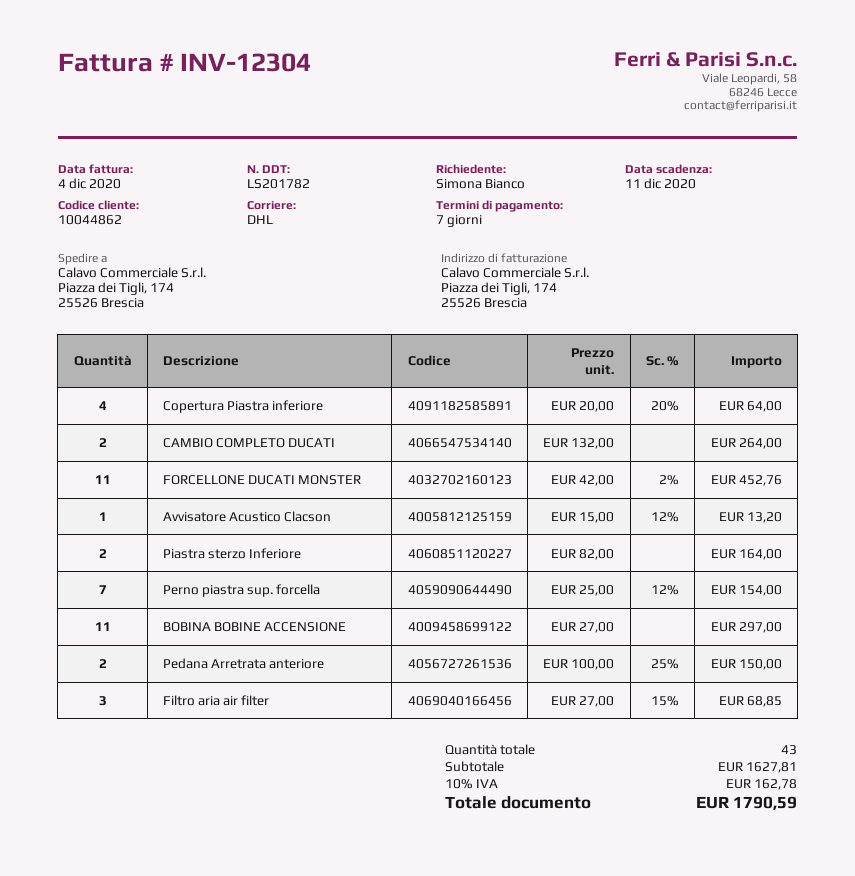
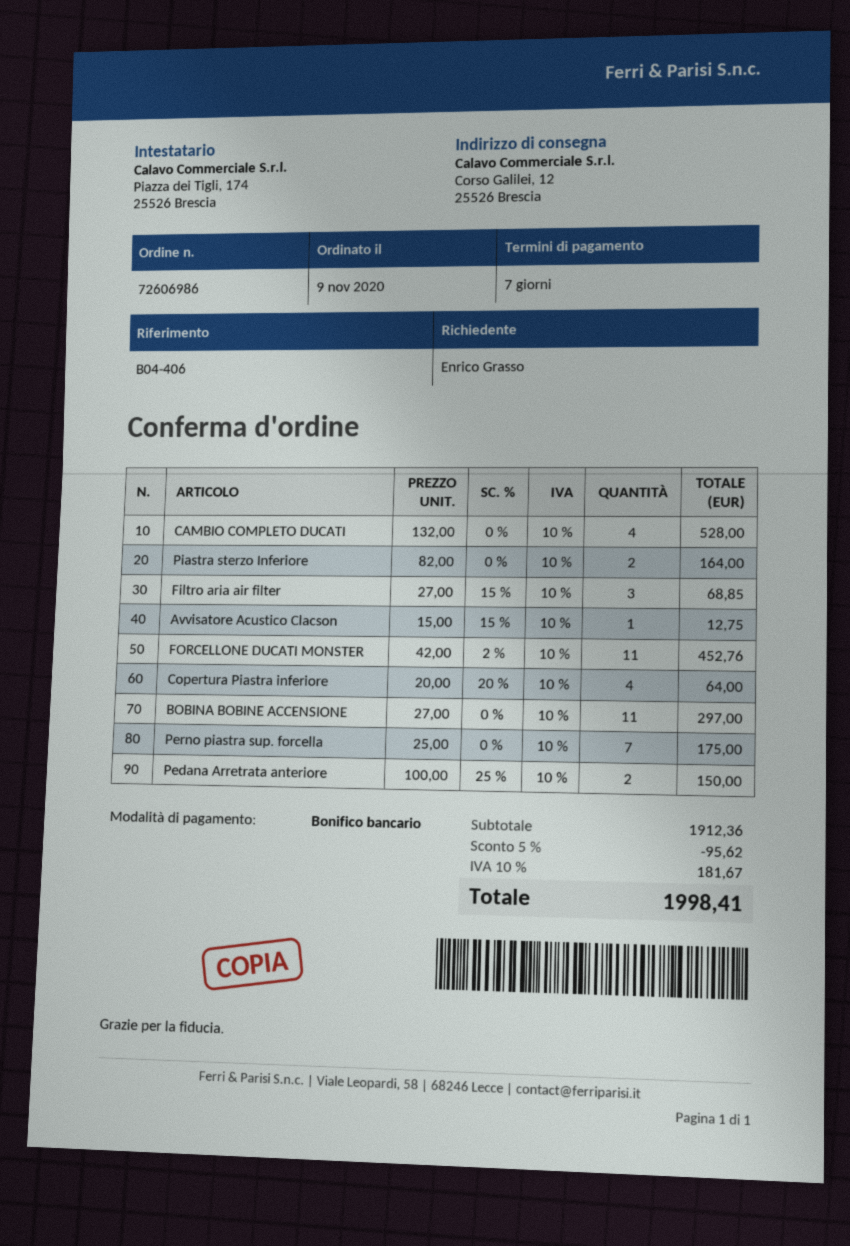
ordered by: Simona Bianco -> Enrico Grasso
ship to: Piazza dei Tigli, 174, 25526 Brescia -> Corso Galilei, 12, 25526 Brescia
CAMBIO COMPLETO DUCATI: 2 x 132.00 = 264.00 -> 4 x 132.00 = 528.00
Avvisatore Acustico Clacson: 1 x 15.00 - 12% = 13.20 -> 1 x 15.00 - 15% = 12.75
Perno piastra sup. forcella: 7 x 25.00 - 12% = 154.00 -> 7 x 25.00 = 175.00
subtotal: 1627.81 -> 1912.36
discount: none -> 5% = 95.62
tax: 10% = 162.78 -> 10% = 181.67
total: 1790.59 -> 1998.41

